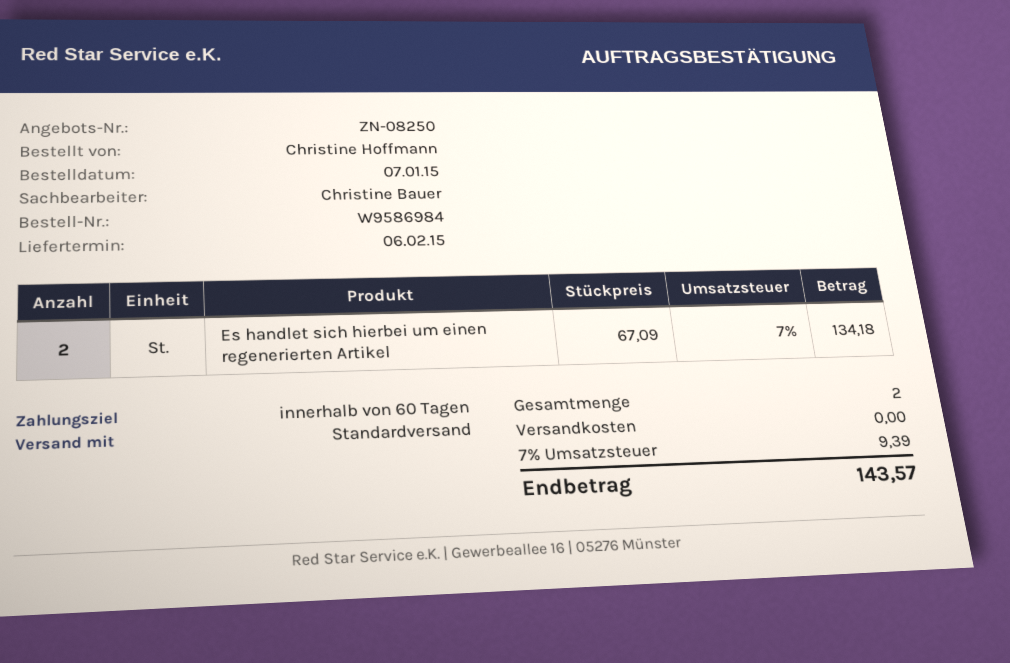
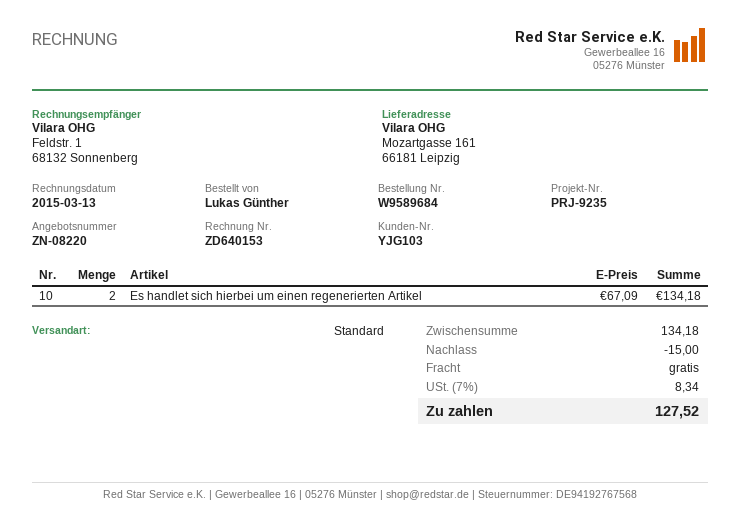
quote number: ZN-08250 -> ZN-08220
order number: W9586984 -> W9589684
ordered by: Christine Hoffmann -> Lukas Günther
discount: none -> 15.00
tax: 7% = 9.39 -> 7% = 8.34
total: 143.57 -> 127.52

